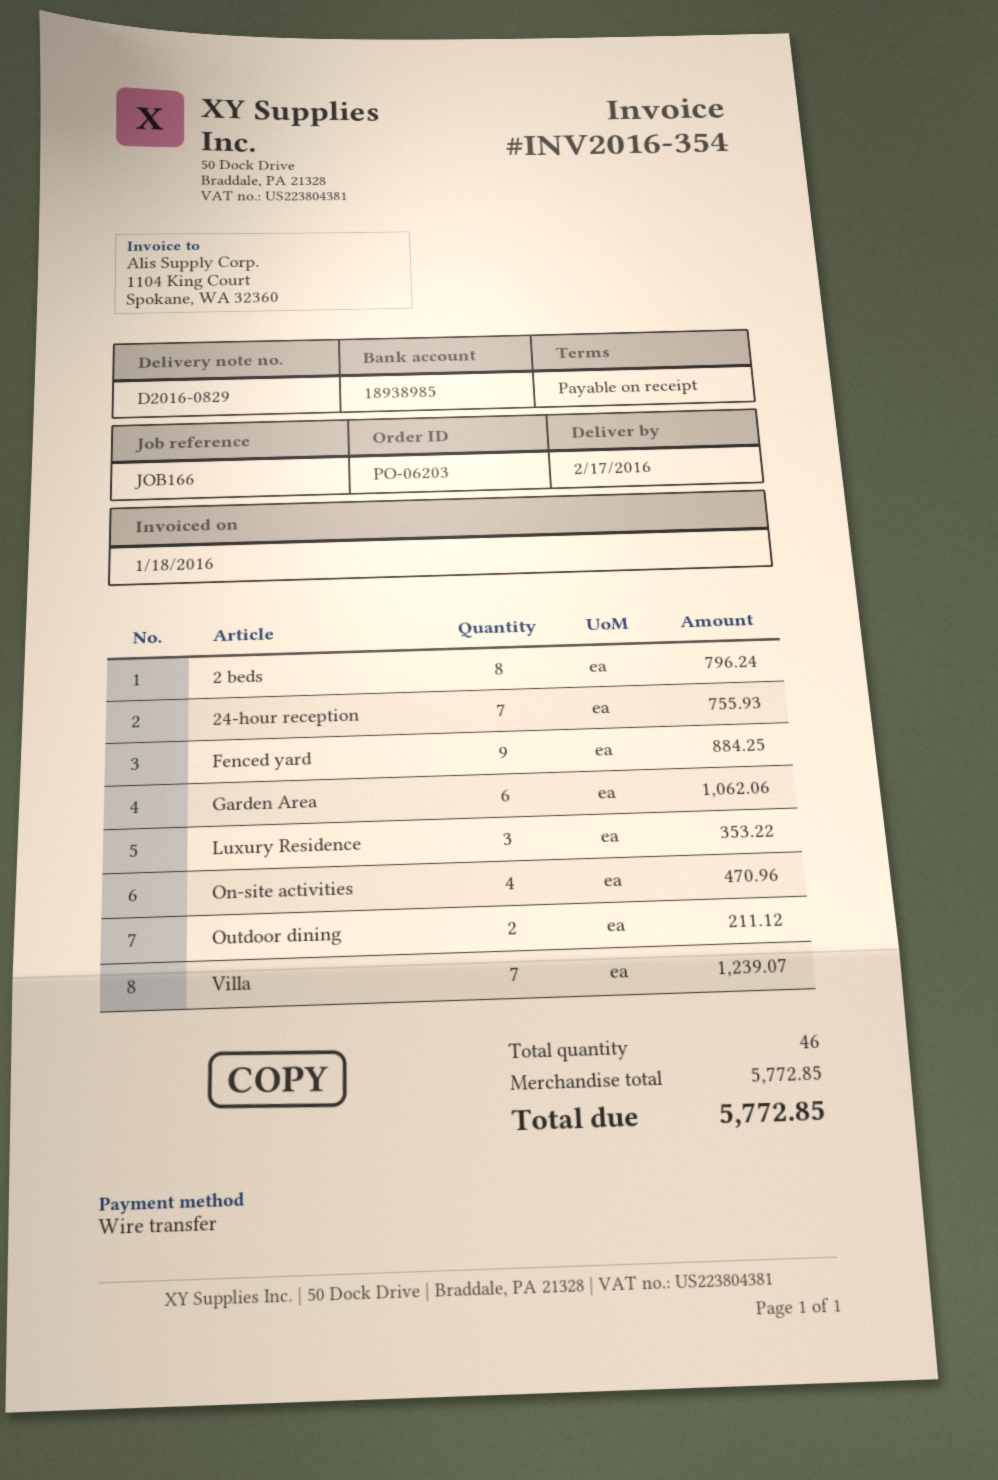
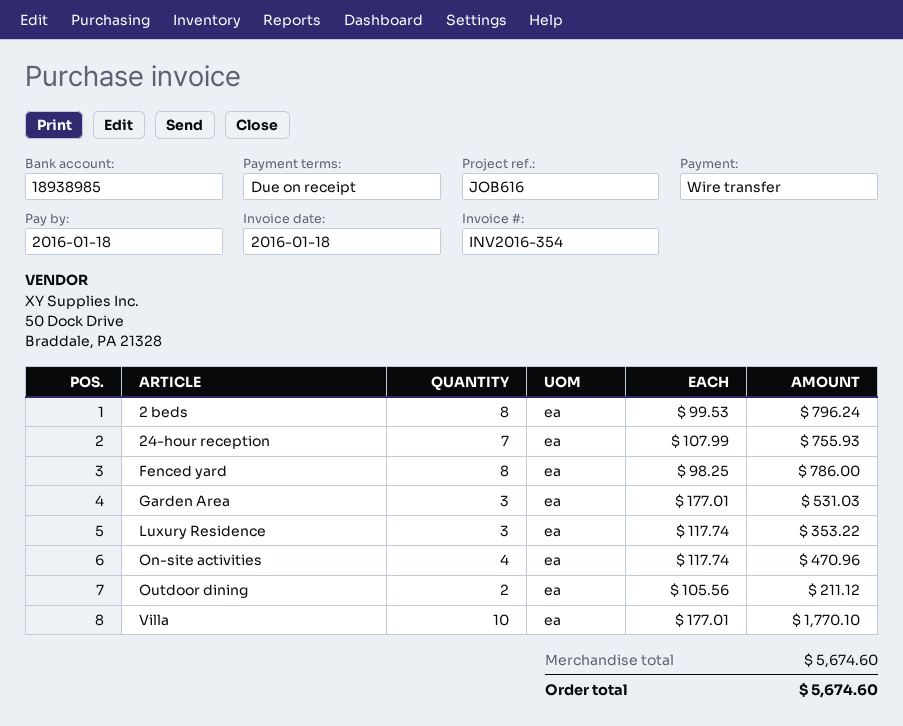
reference: JOB166 -> JOB616
Fenced yard: 9 for 884.25 -> 8 for 786.00
Garden Area: 6 for 1062.06 -> 3 for 531.03
Villa: 7 for 1239.07 -> 10 for 1770.10
subtotal: 5772.85 -> 5674.60
total: 5772.85 -> 5674.60

